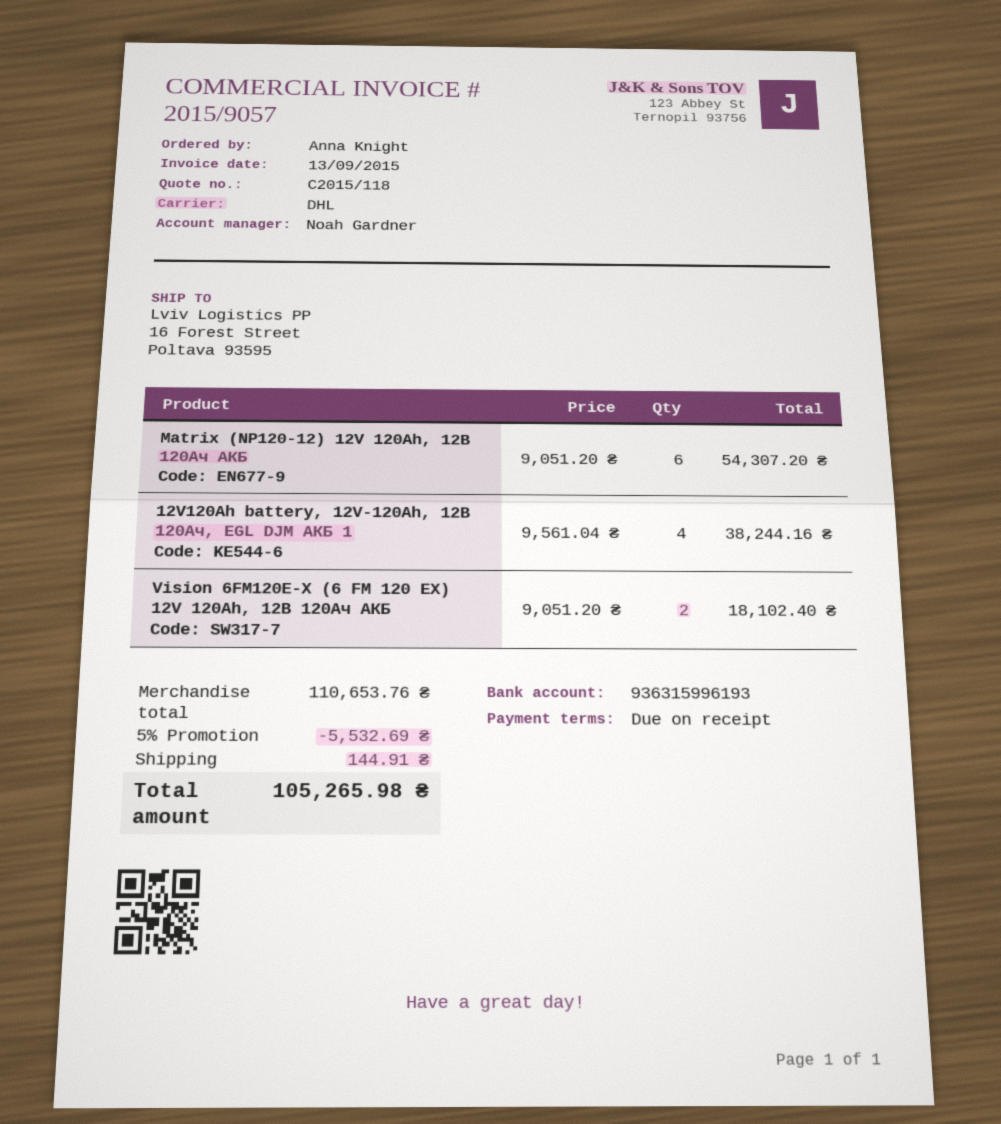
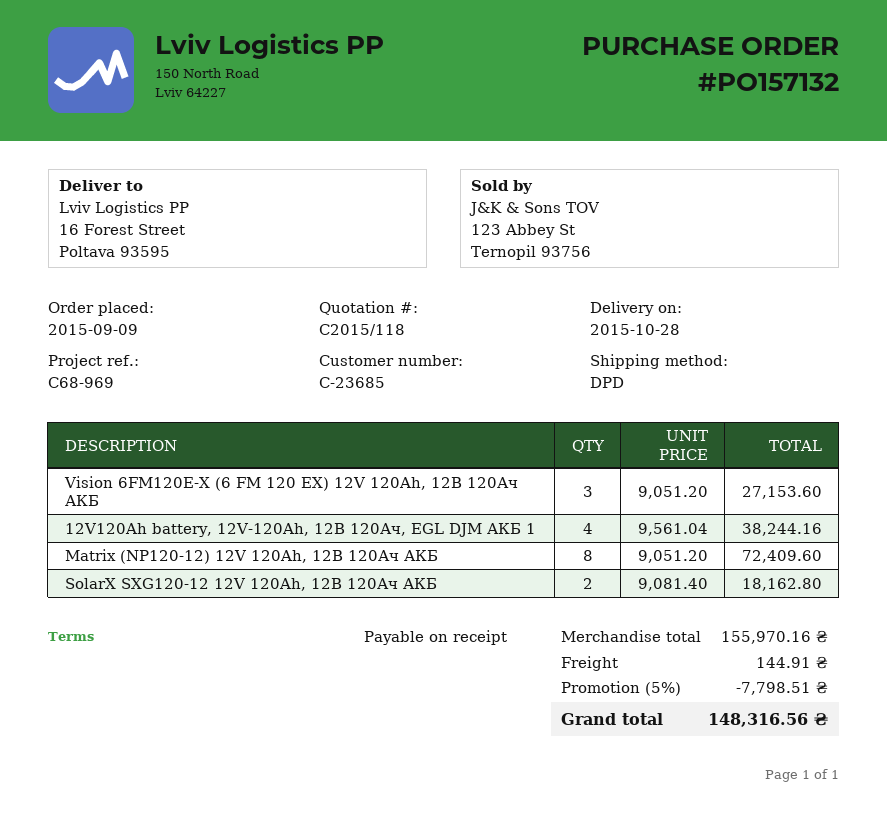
shipping method: DHL -> DPD
Matrix (NP120-12) 12V 120Ah, 12В 120Ач АКБ: 6 x 9051.20 = 54307.20 -> 8 x 9051.20 = 72409.60
Vision 6FM120E-X (6 FM 120 EX) 12V 120Ah, 12В 120Ач АКБ: 2 x 9051.20 = 18102.40 -> 3 x 9051.20 = 27153.60
SolarX SXG120-12 12V 120Ah, 12В 120Ач АКБ: none -> 2 x 9081.40 = 18162.80
subtotal: 110653.76 -> 155970.16
discount: 5% = 5532.69 -> 5% = 7798.51
total: 105265.98 -> 148316.56

